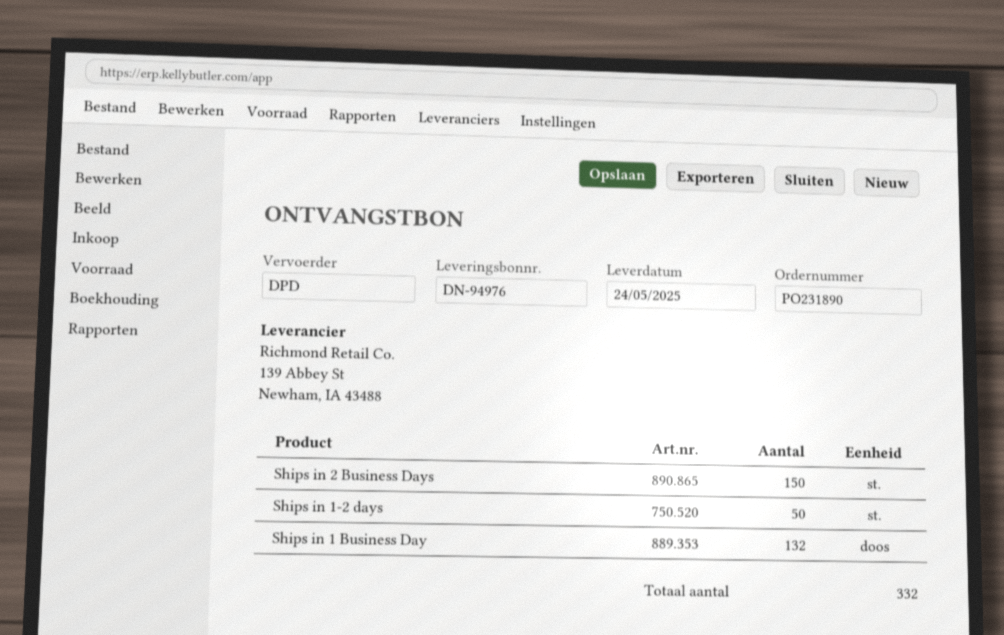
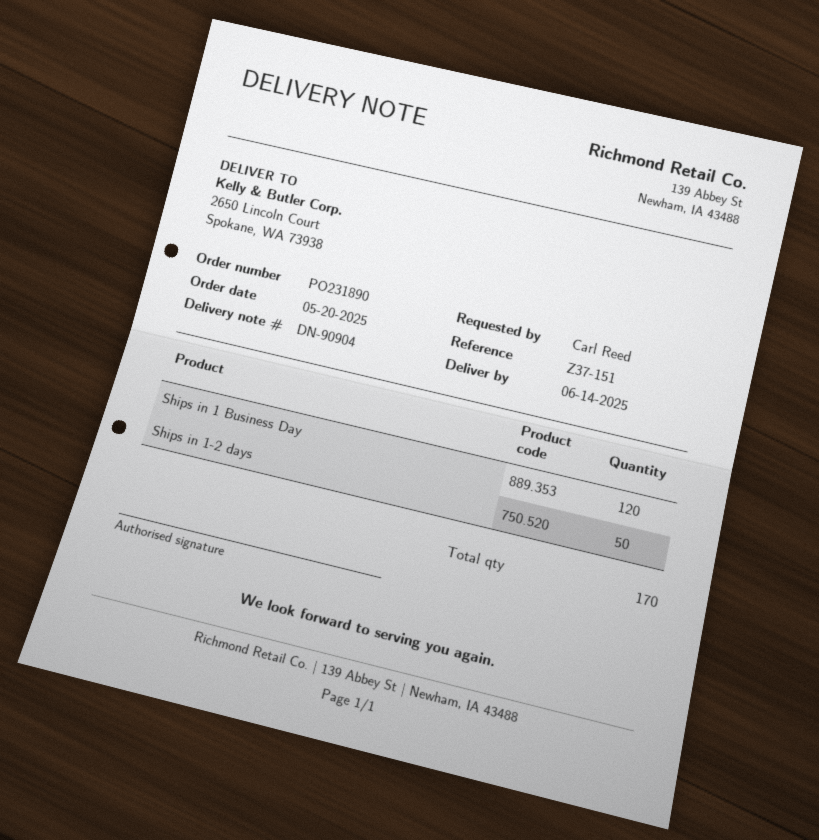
delivery note number: DN-94976 -> DN-90904
delivery date: 2025-05-24 -> 2025-06-14
Ships in 2 Business Days: 150 -> none
Ships in 1 Business Day: 132 -> 120
total quantity: 332 -> 170

